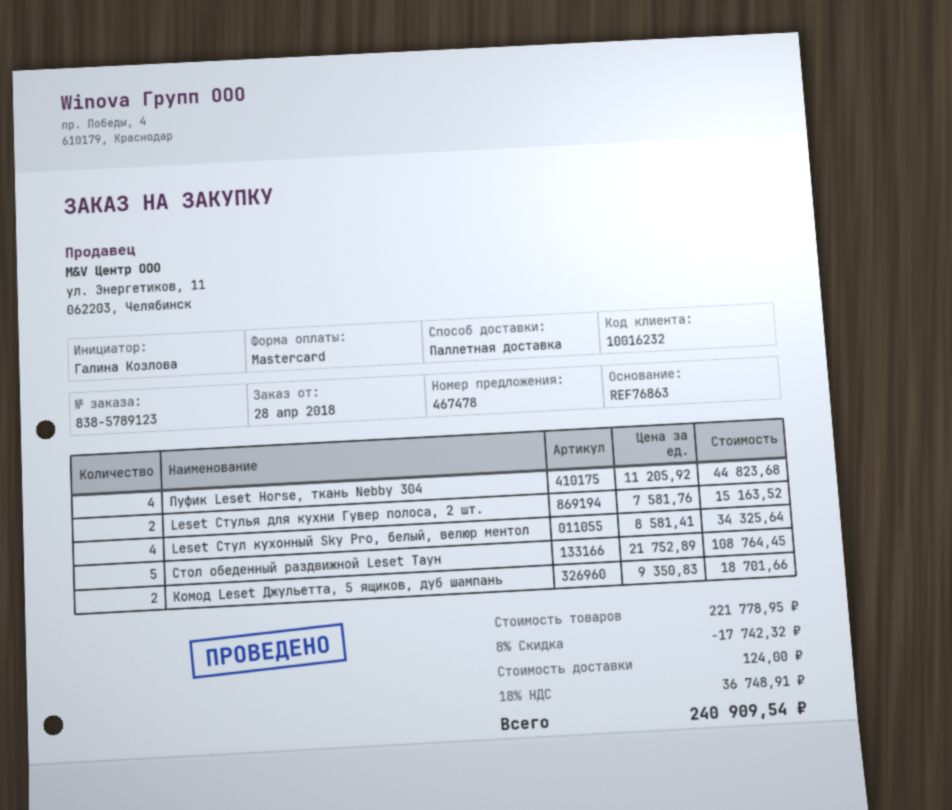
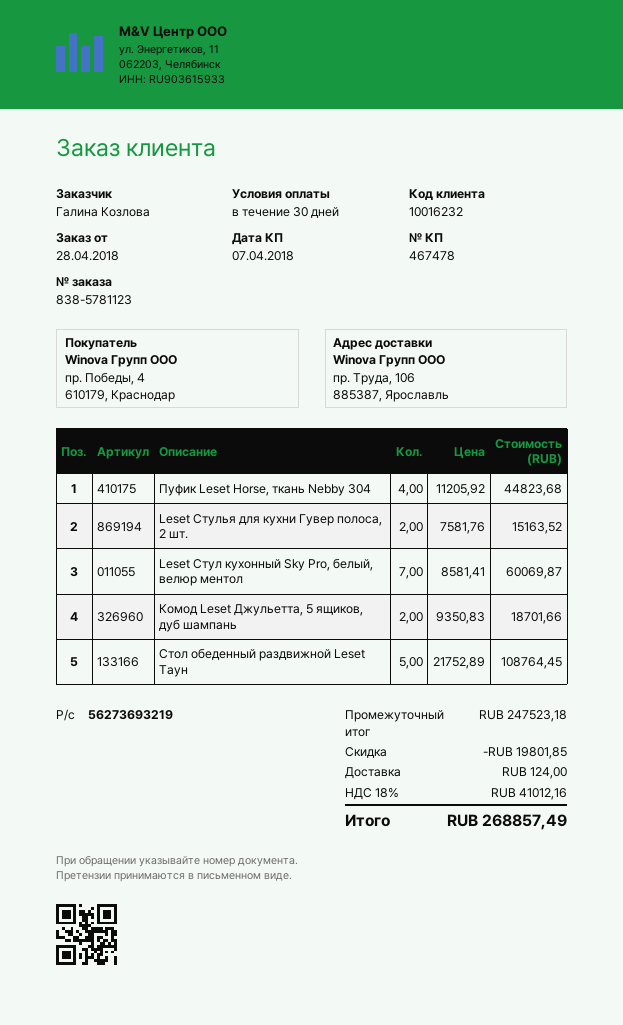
order number: 838-5789123 -> 838-5781123
Leset Стул кухонный Sky Pro, белый, велюр ментол: 4 x 8581.41 = 34325.64 -> 7 x 8581.41 = 60069.87
subtotal: 221778.95 -> 247523.18
discount: 17742.32 -> 19801.85
tax: 18% = 36748.91 -> 18% = 41012.16
total: 240909.54 -> 268857.49

